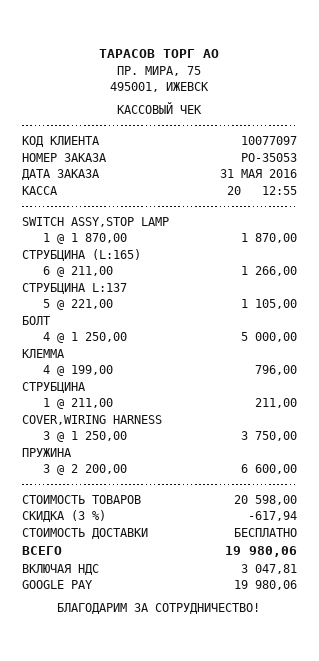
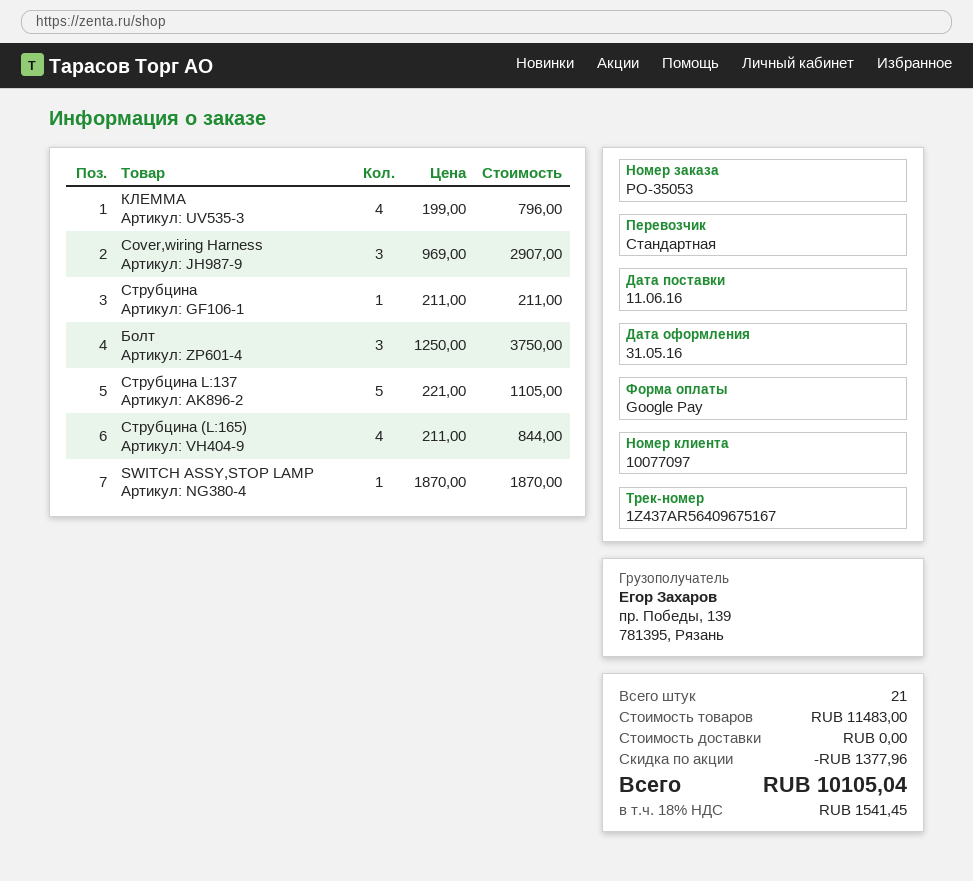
СТРУБЦИНА (L:165): 6 x 211.00 = 1266.00 -> 4 x 211.00 = 844.00
БОЛТ: 4 x 1250.00 = 5000.00 -> 3 x 1250.00 = 3750.00
COVER,WIRING HARNESS: 3 x 1250.00 = 3750.00 -> 3 x 969.00 = 2907.00
ПРУЖИНА: 3 x 2200.00 = 6600.00 -> none
subtotal: 20598.00 -> 11483.00
discount: 617.94 -> 1377.96
tax: 3047.81 -> 1541.45
total: 19980.06 -> 10105.04

